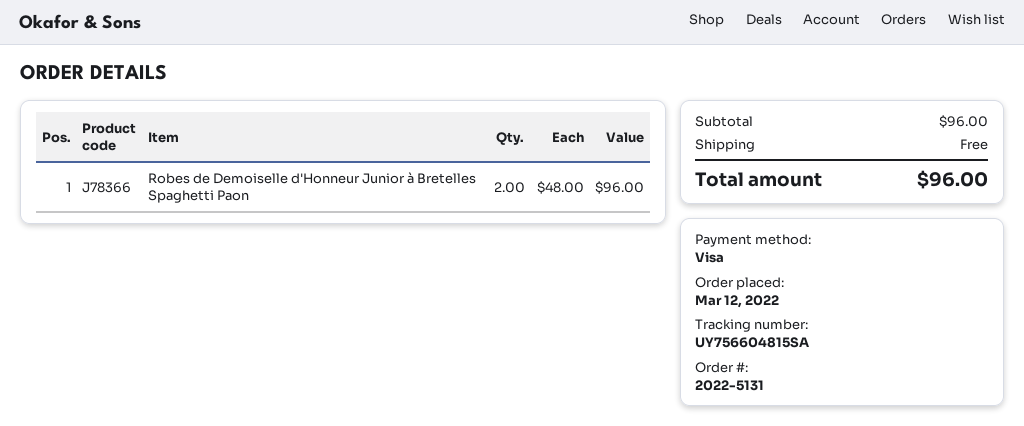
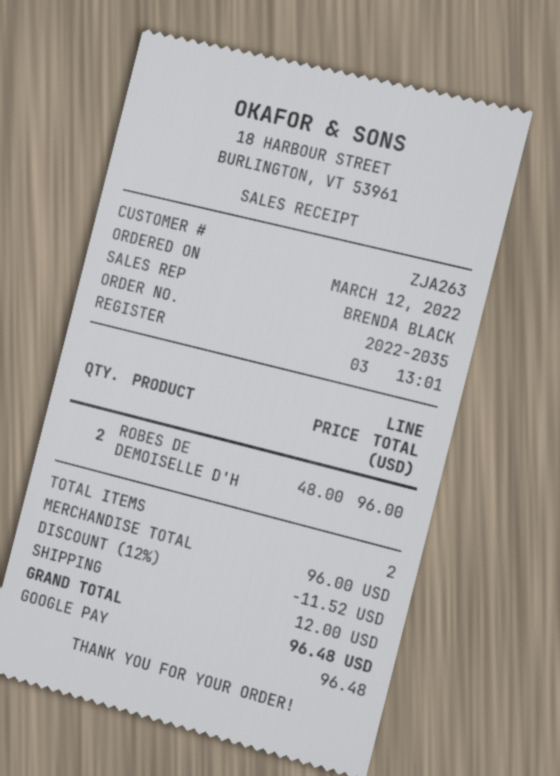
order number: 2022-5131 -> 2022-2035
payment method: Visa -> Google Pay
discount: none -> 12% = 11.52
shipping: 0.00 -> 12.00
total: 96.00 -> 96.48

